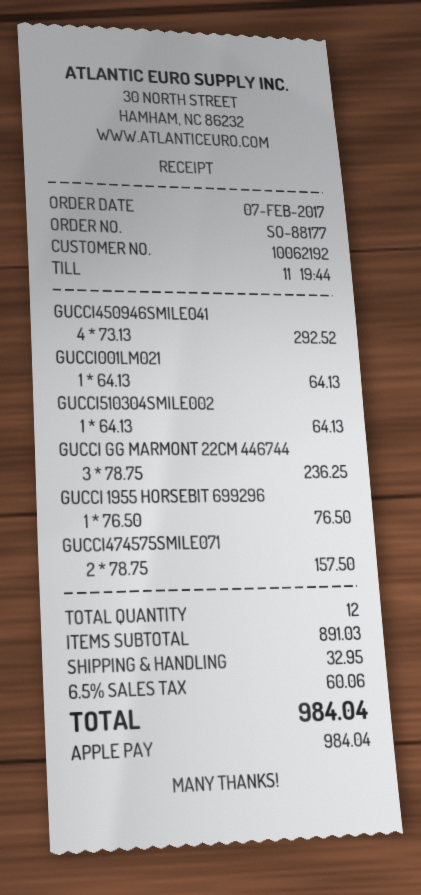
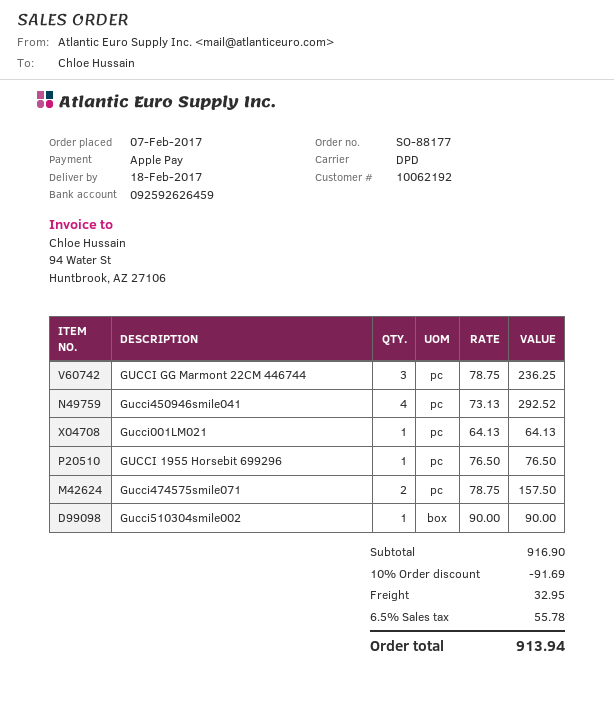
GUCCI510304SMILE002: 1 x 64.13 = 64.13 -> 1 x 90.00 = 90.00
subtotal: 891.03 -> 916.90
discount: none -> 10% = 91.69
tax: 6.5% = 60.06 -> 6.5% = 55.78
total: 984.04 -> 913.94

